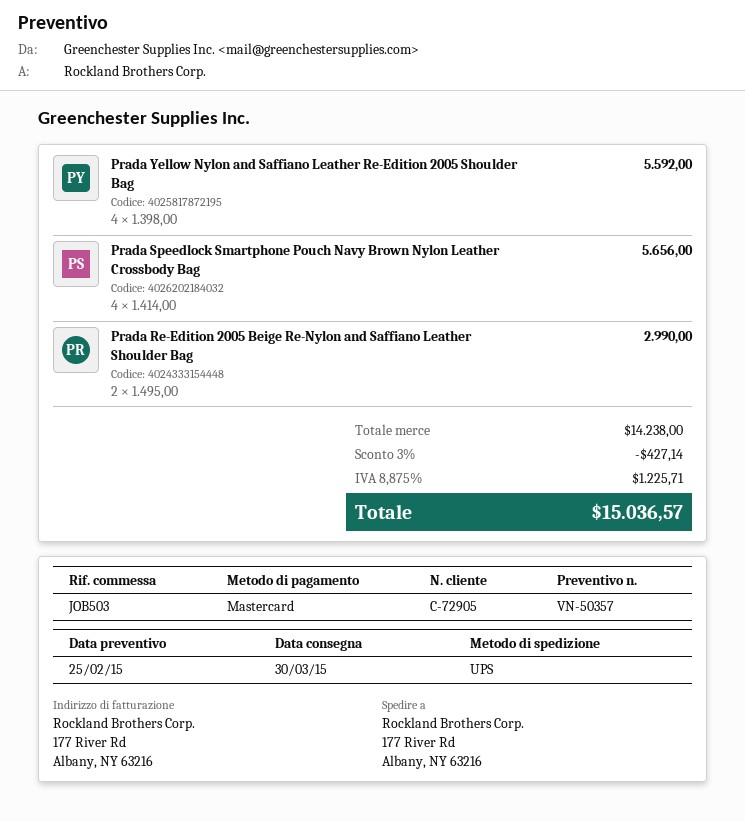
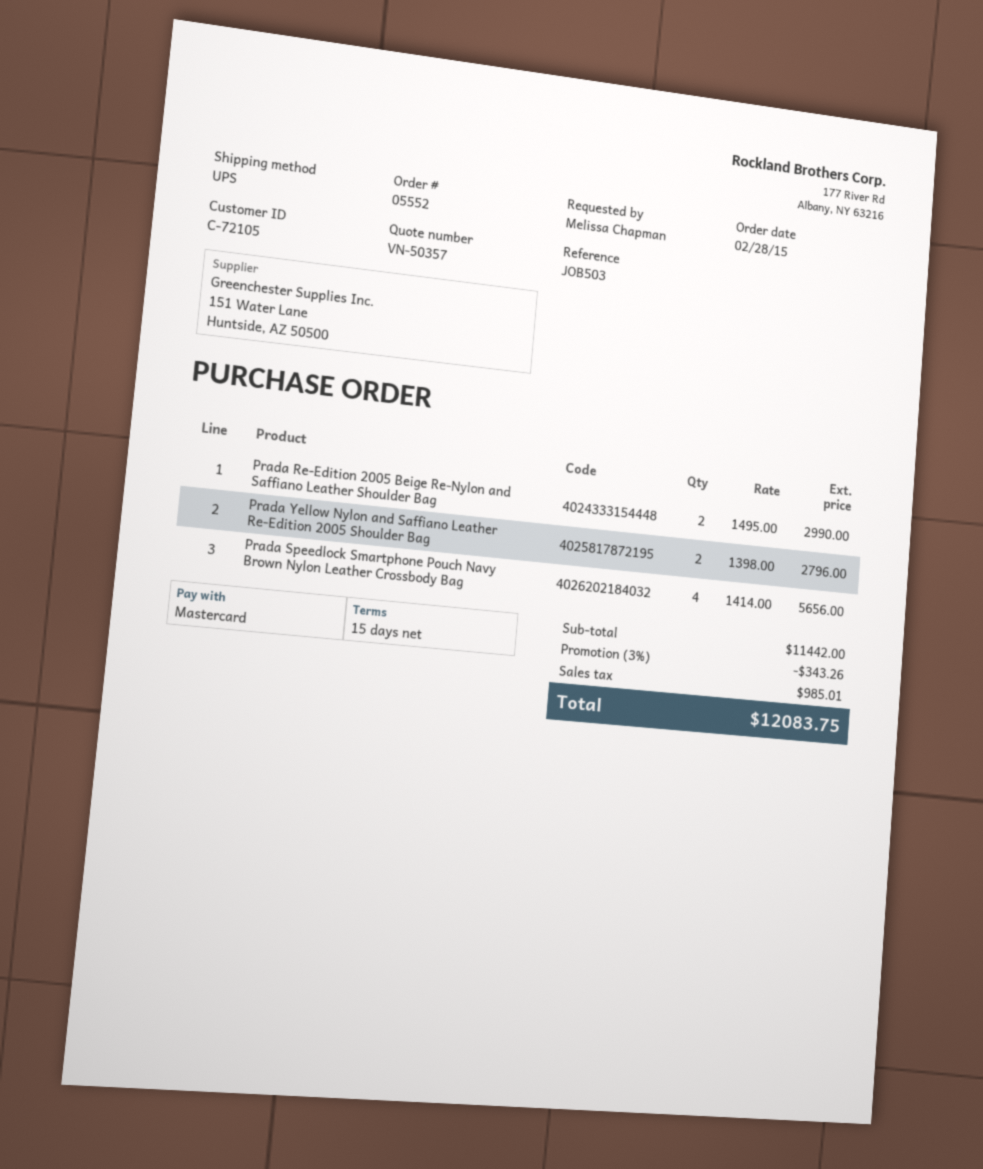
customer number: C-72905 -> C-72105
Prada Yellow Nylon and Saffiano Leather Re-Edition 2005 Shoulder Bag: 4 x 1398.00 = 5592.00 -> 2 x 1398.00 = 2796.00
subtotal: 14238.00 -> 11442.00
discount: 3% = 427.14 -> 3% = 343.26
tax: 1225.71 -> 985.01
total: 15036.57 -> 12083.75

